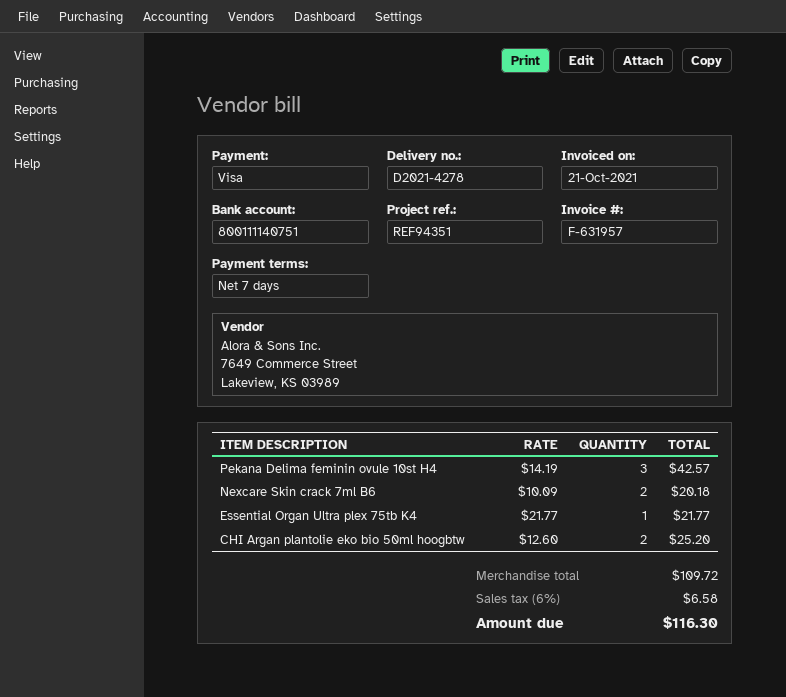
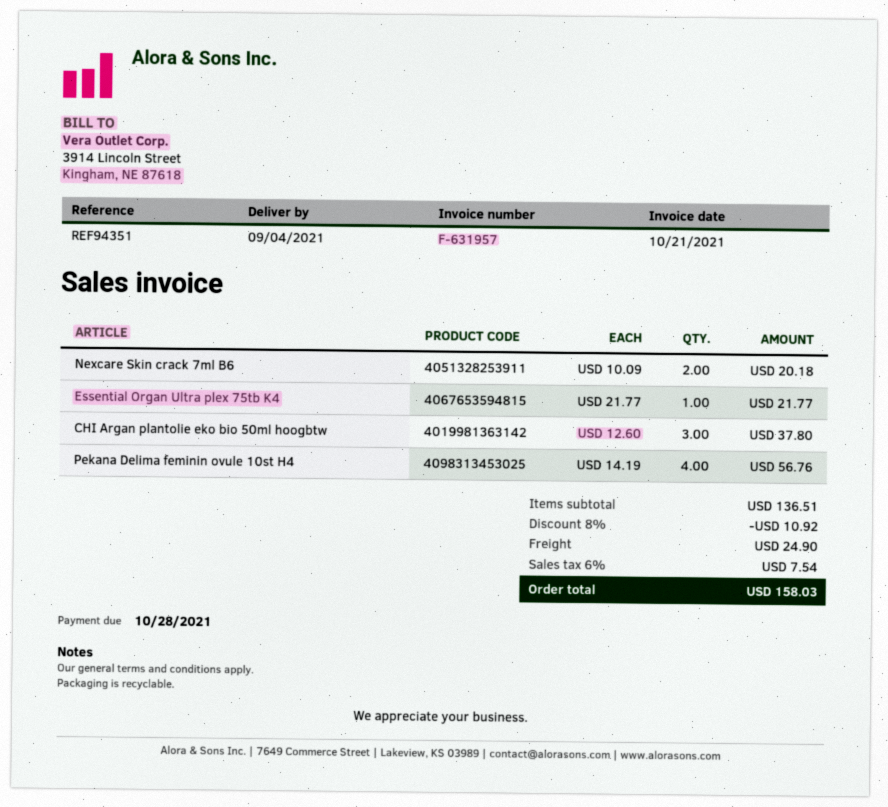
Pekana Delima feminin ovule 10st H4: 3 x 14.19 = 42.57 -> 4 x 14.19 = 56.76
CHI Argan plantolie eko bio 50ml hoogbtw: 2 x 12.60 = 25.20 -> 3 x 12.60 = 37.80
subtotal: 109.72 -> 136.51
discount: none -> 8% = 10.92
shipping: none -> 24.90
tax: 6% = 6.58 -> 6% = 7.54
total: 116.30 -> 158.03

